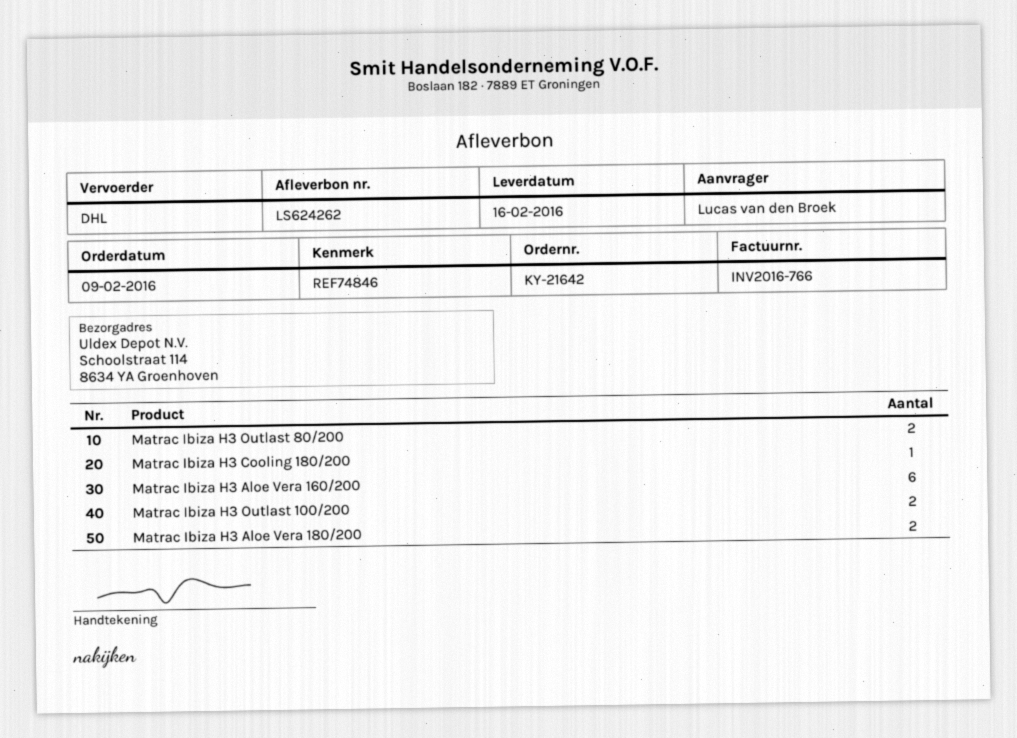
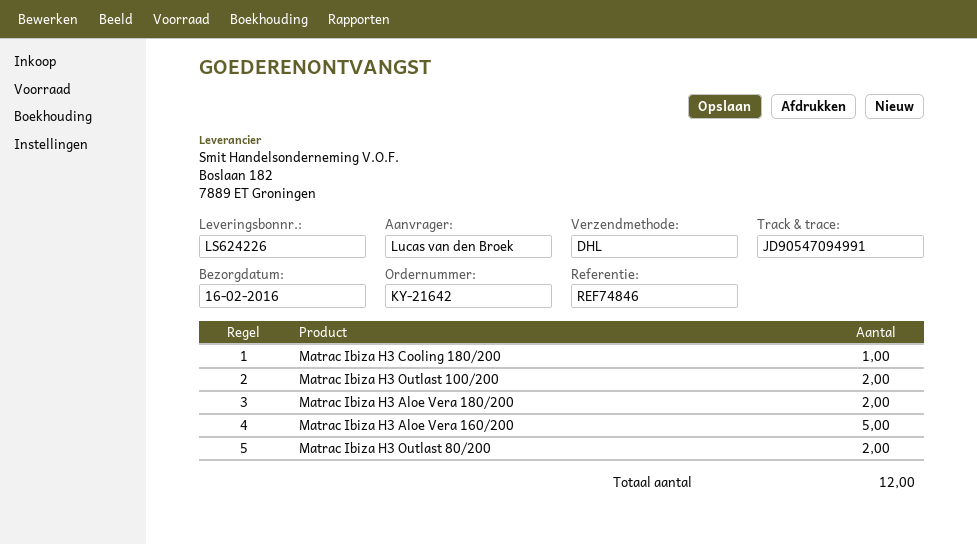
delivery note number: LS624262 -> LS624226
Matrac Ibiza H3 Aloe Vera 160/200: 6 -> 5

